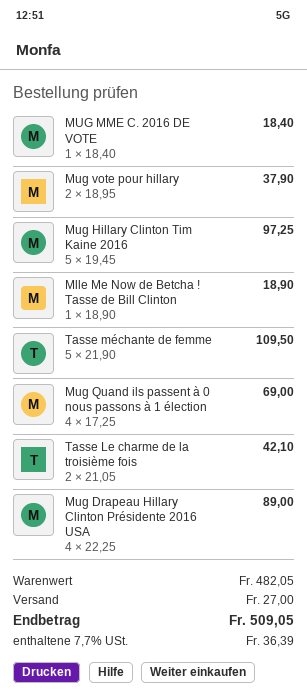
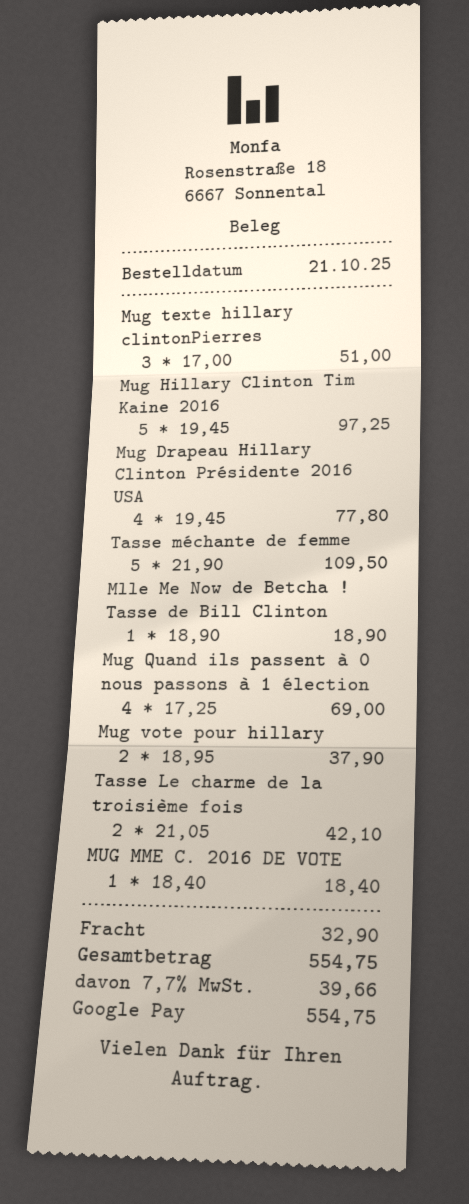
Mug Drapeau Hillary Clinton Présidente 2016 USA: 4 x 22.25 = 89.00 -> 4 x 19.45 = 77.80
Mug texte hillary clintonPierres: none -> 3 x 17.00 = 51.00
shipping: 27.00 -> 32.90
tax: 7.7% = 36.39 -> 7.7% = 39.66
total: 509.05 -> 554.75

